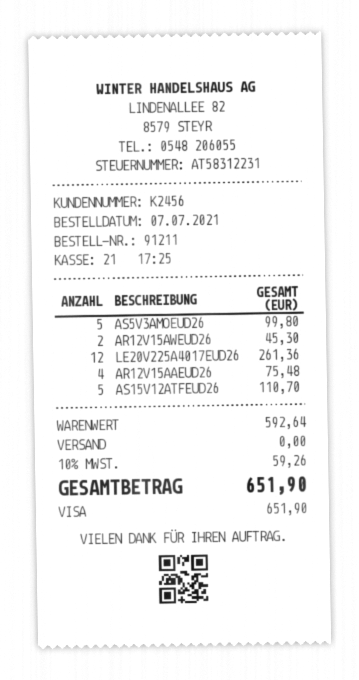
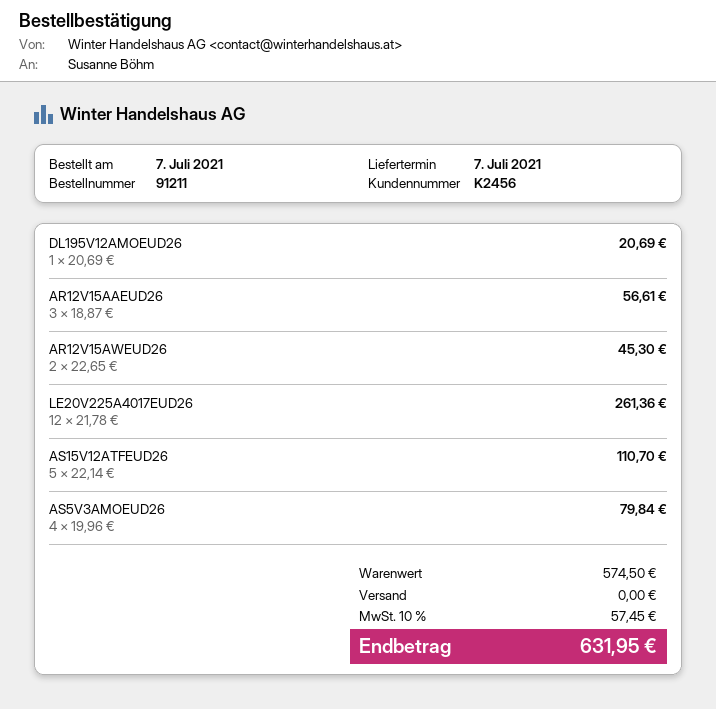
AS5V3AMOEUD26: 5 for 99.80 -> 4 for 79.84
AR12V15AAEUD26: 4 for 75.48 -> 3 for 56.61
DL195V12AMOEUD26: none -> 1 for 20.69
subtotal: 592.64 -> 574.50
tax: 10% = 59.26 -> 10% = 57.45
total: 651.90 -> 631.95

